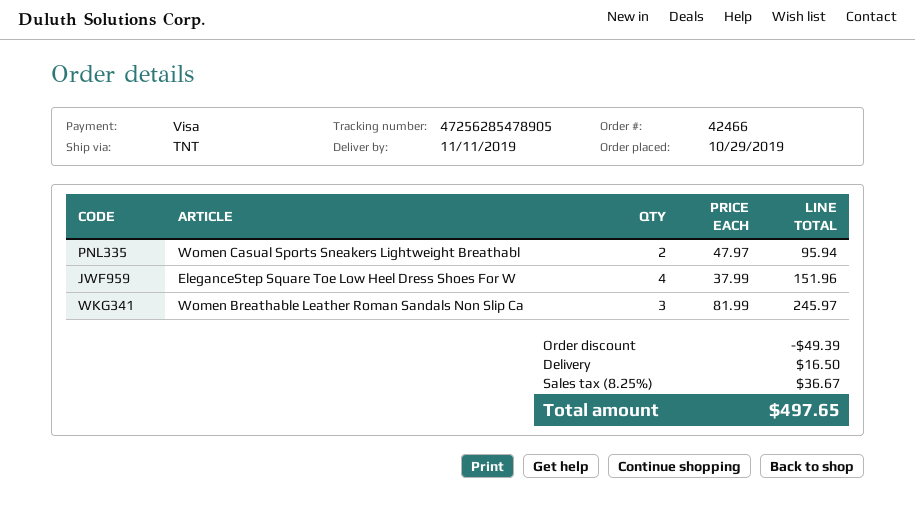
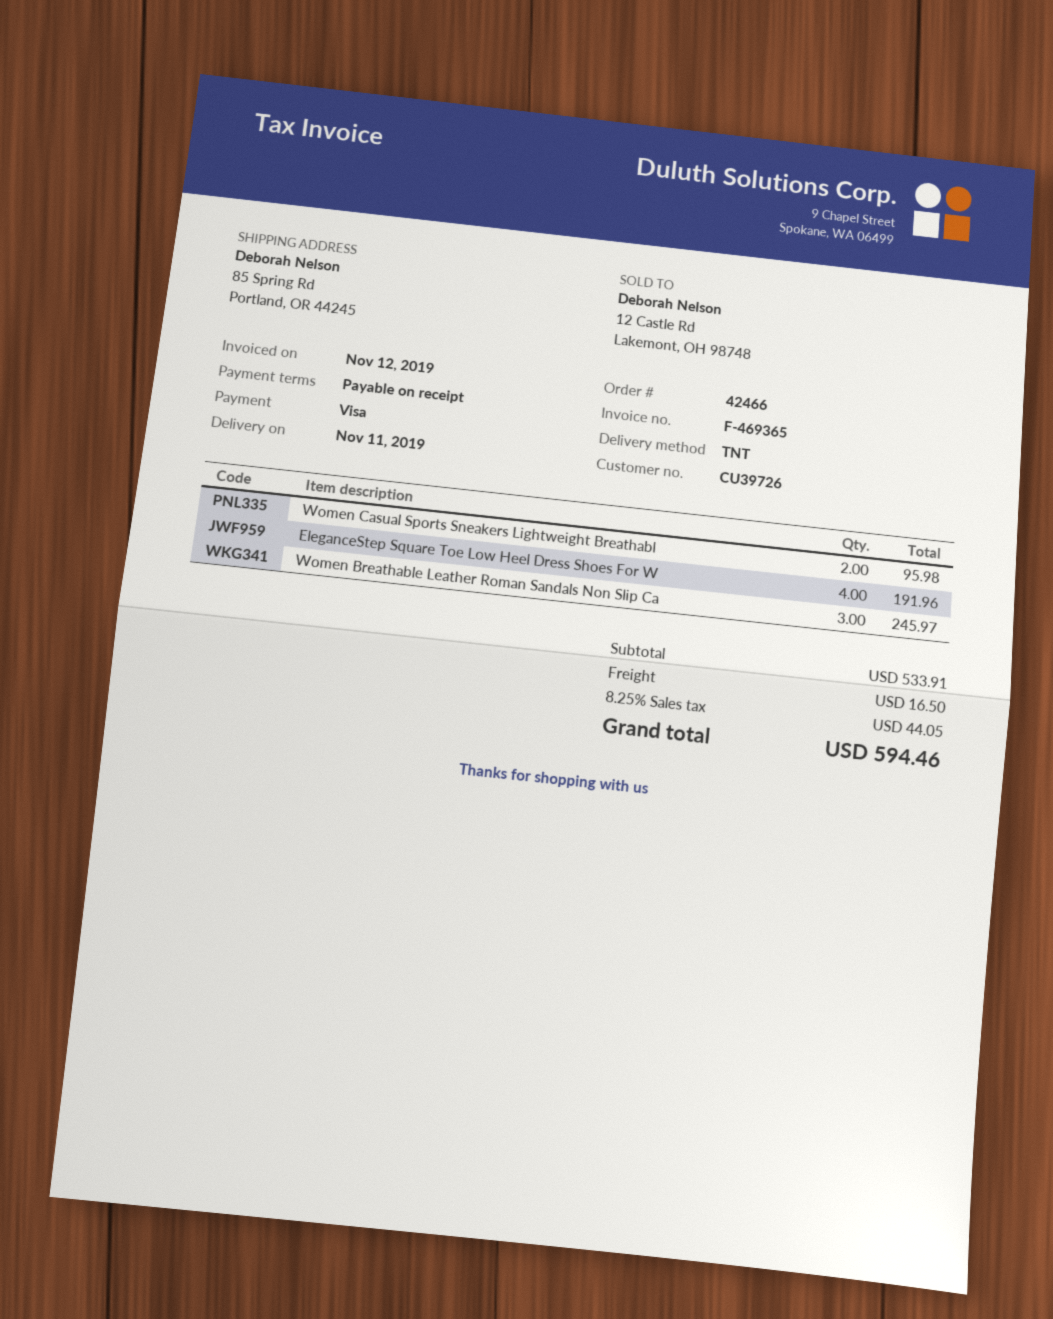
Women Casual Sports Sneakers Lightweight Breathabl: 2 for 95.94 -> 2 for 95.98
EleganceStep Square Toe Low Heel Dress Shoes For W: 4 for 151.96 -> 4 for 191.96
discount: 49.39 -> none
tax: 8.25% = 36.67 -> 8.25% = 44.05
total: 497.65 -> 594.46

